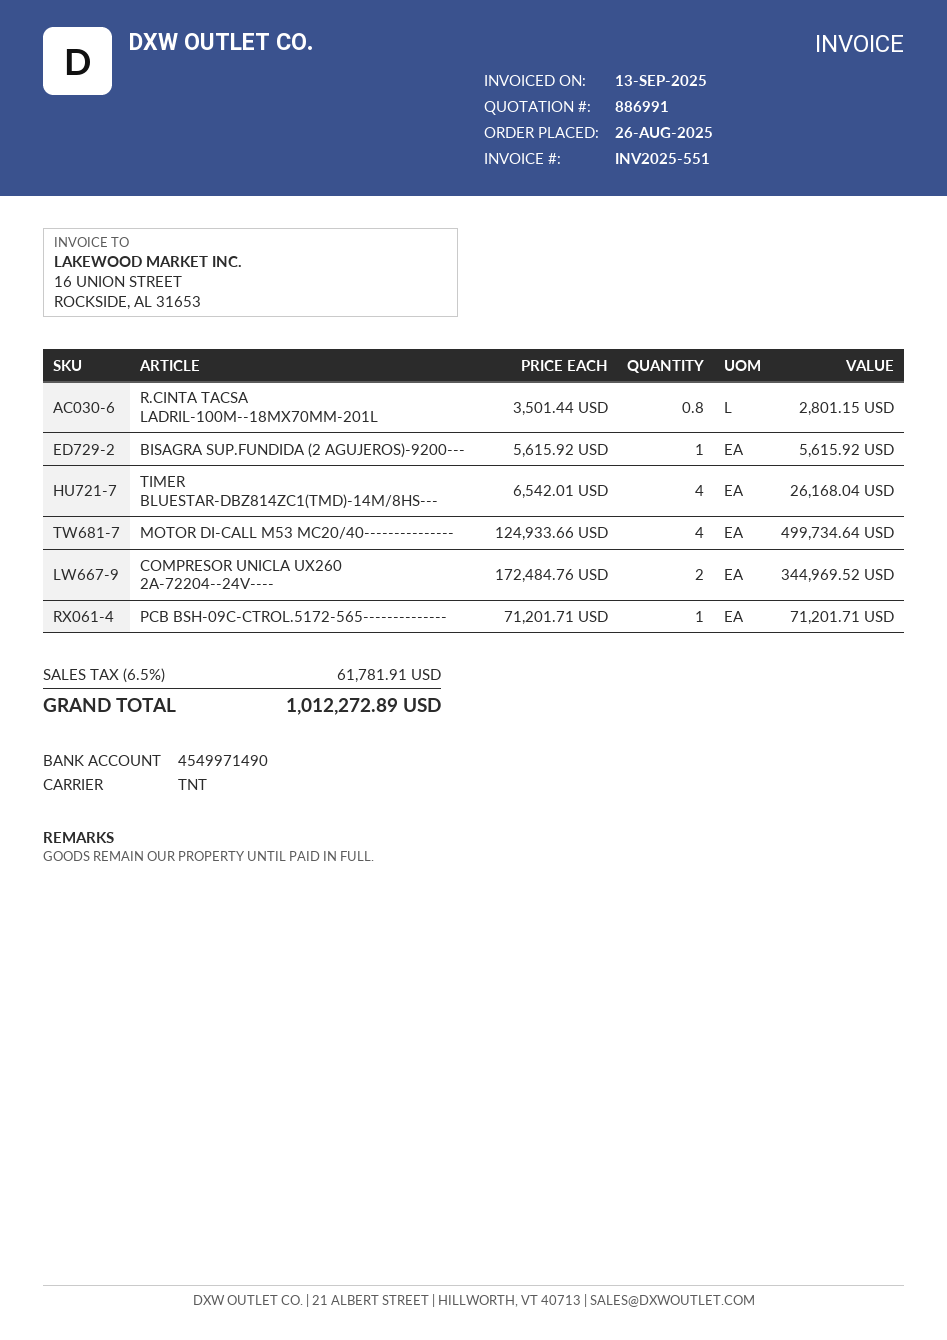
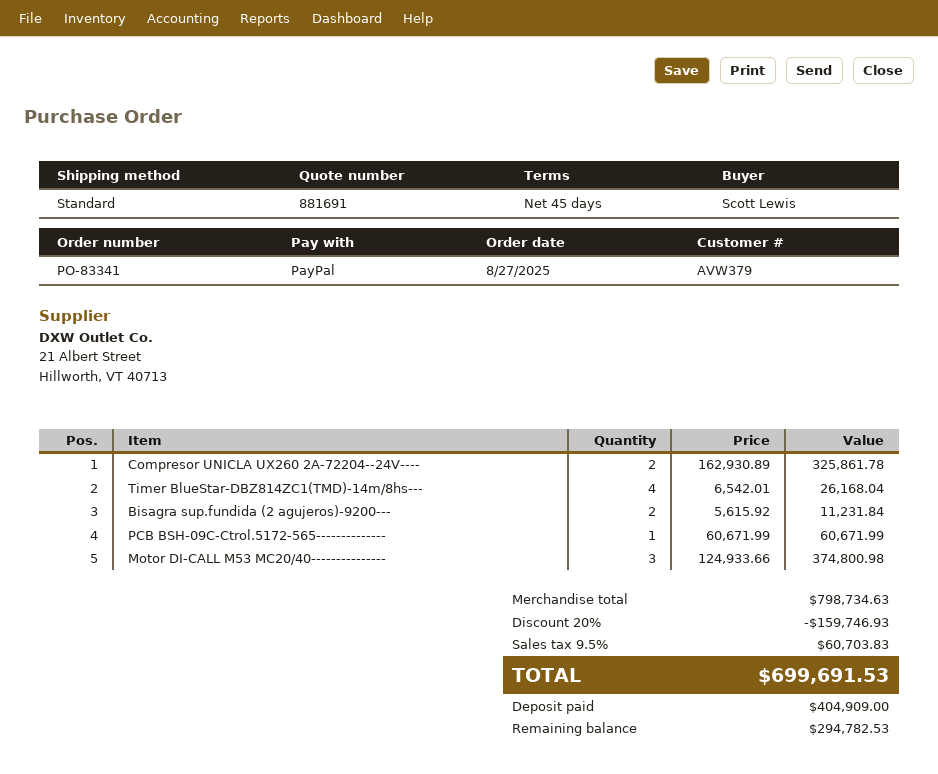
quote number: 886991 -> 881691
order date: 2025-08-26 -> 2025-08-27
shipping method: TNT -> standard
R.CINTA TACSA LADRIL-100M--18MX70MM-201L: 0.8 x 3501.44 = 2801.15 -> none
BISAGRA SUP.FUNDIDA (2 AGUJEROS)-9200---: 1 x 5615.92 = 5615.92 -> 2 x 5615.92 = 11231.84
MOTOR DI-CALL M53 MC20/40---------------: 4 x 124933.66 = 499734.64 -> 3 x 124933.66 = 374800.98
COMPRESOR UNICLA UX260 2A-72204--24V----: 2 x 172484.76 = 344969.52 -> 2 x 162930.89 = 325861.78
PCB BSH-09C-CTROL.5172-565--------------: 1 x 71201.71 = 71201.71 -> 1 x 60671.99 = 60671.99
discount: none -> 20% = 159746.93
tax: 6.5% = 61781.91 -> 9.5% = 60703.83
total: 1012272.89 -> 699691.53

